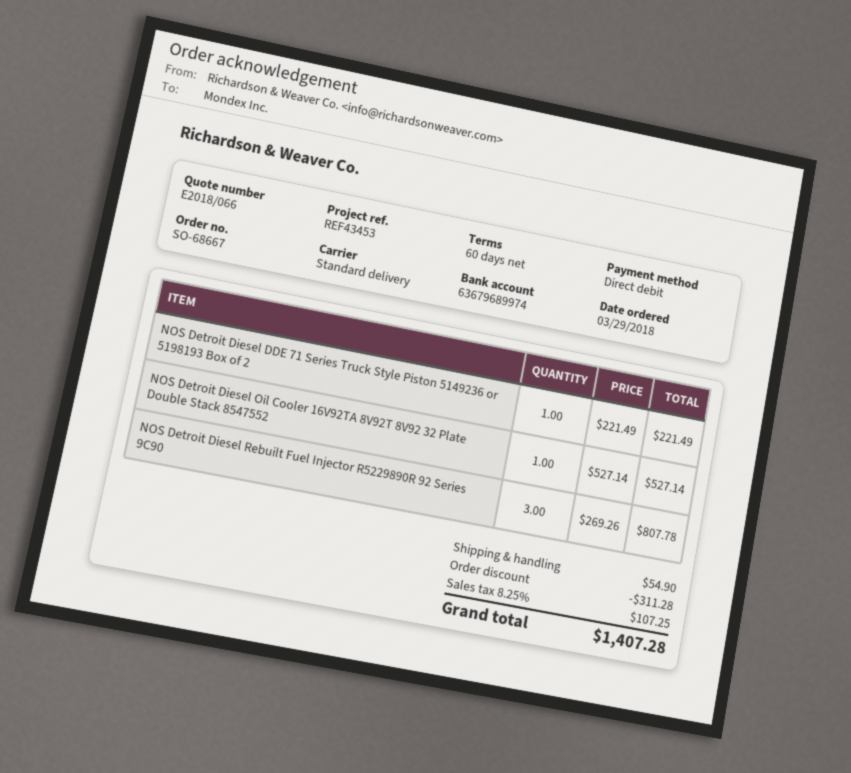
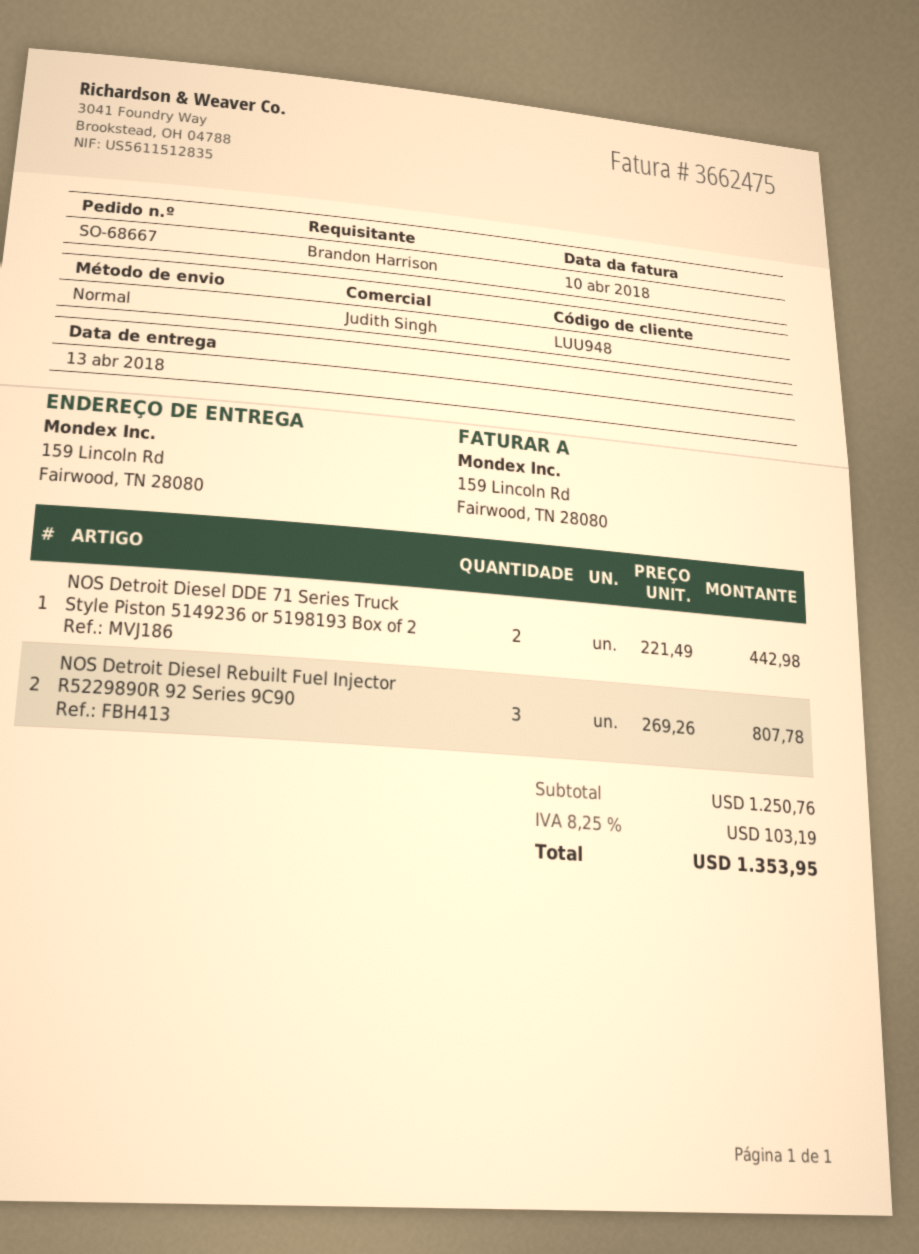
NOS Detroit Diesel DDE 71 Series Truck Style Piston 5149236 or 5198193 Box of 2: 1 x 221.49 = 221.49 -> 2 x 221.49 = 442.98
NOS Detroit Diesel Oil Cooler 16V92TA 8V92T 8V92 32 Plate Double Stack 8547552: 1 x 527.14 = 527.14 -> none
discount: 311.28 -> none
shipping: 54.90 -> none
tax: 8.25% = 107.25 -> 8.25% = 103.19
total: 1407.28 -> 1353.95

